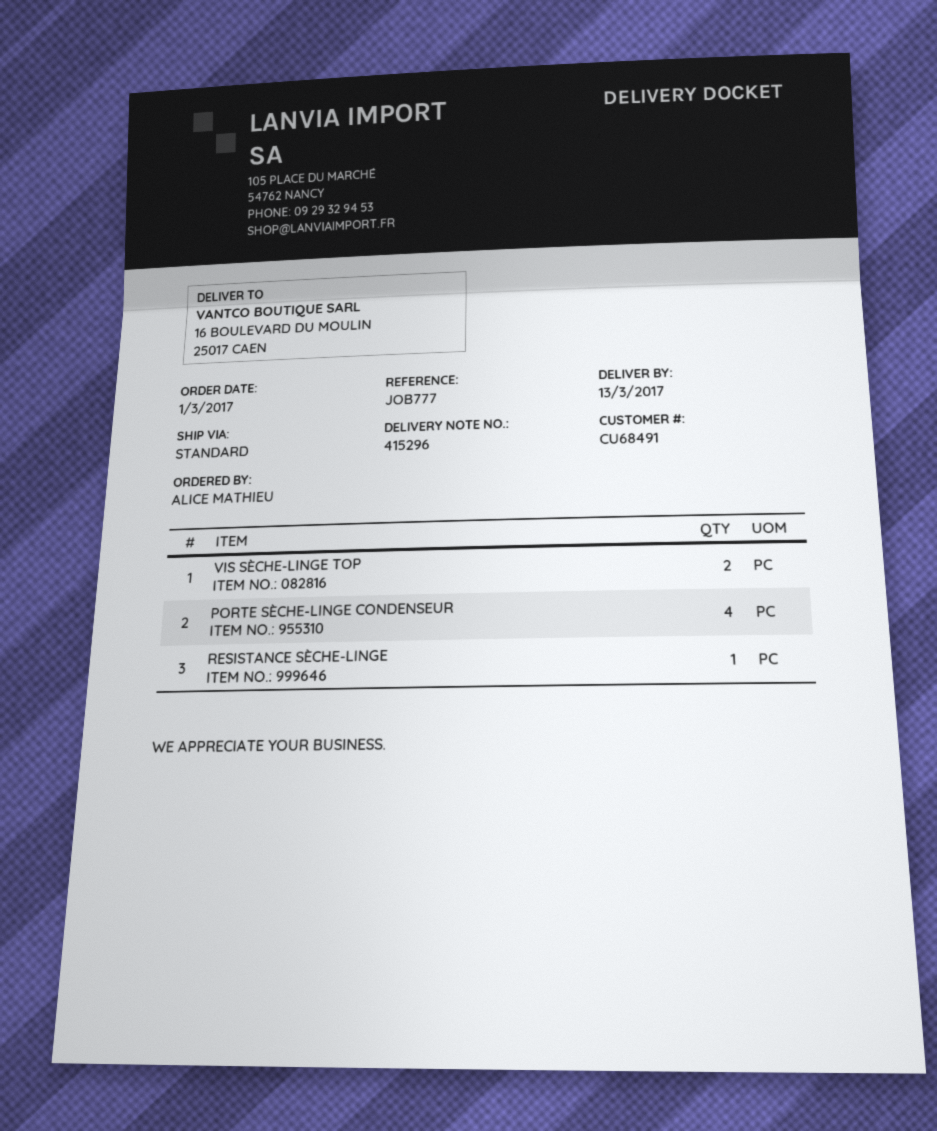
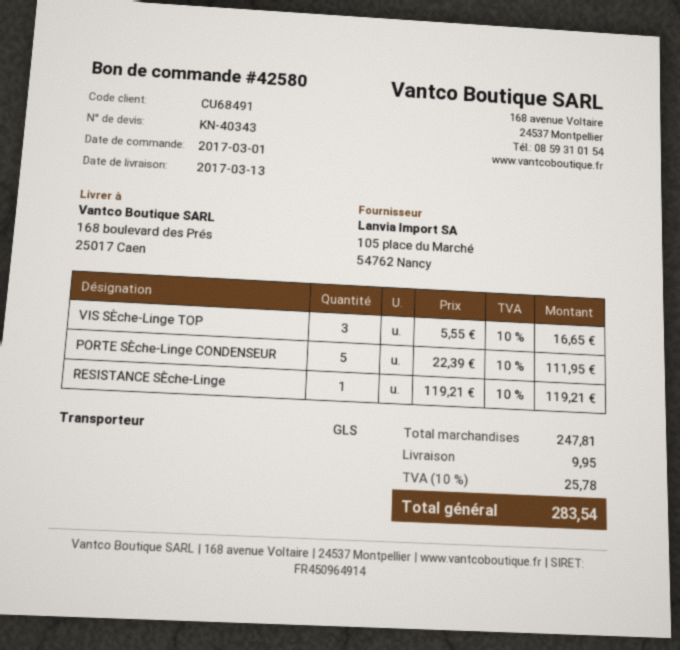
shipping method: standard -> GLS
ship to: 16 BOULEVARD DU MOULIN, 25017 CAEN -> 168 boulevard des Prés, 25017 Caen
VIS SÈCHE-LINGE TOP: 2 -> 3
PORTE SÈCHE-LINGE CONDENSEUR: 4 -> 5

